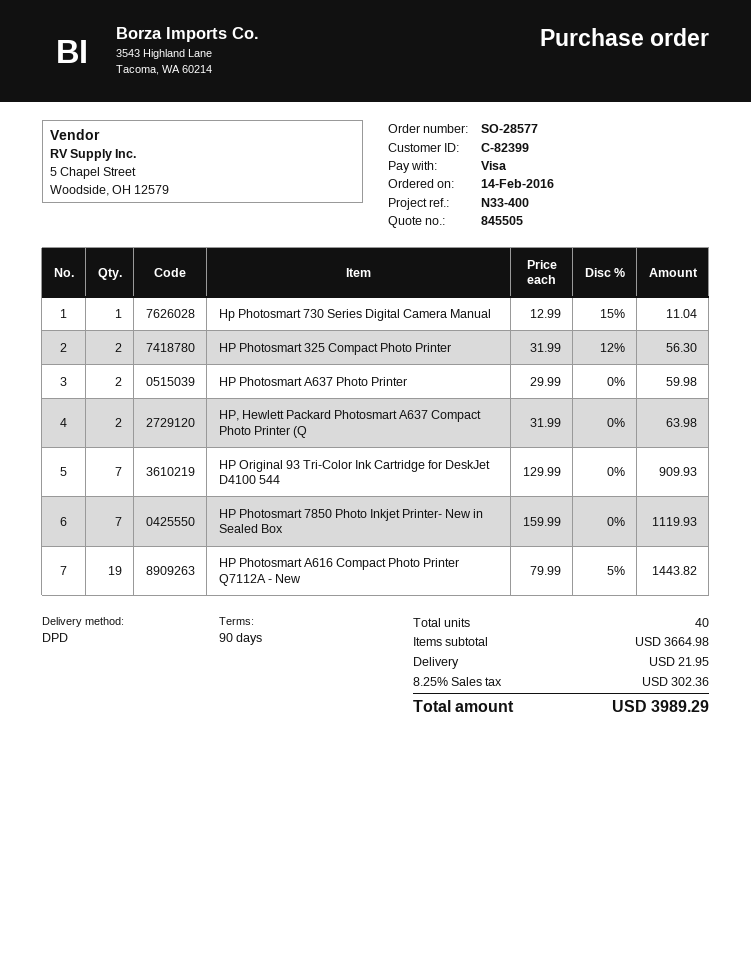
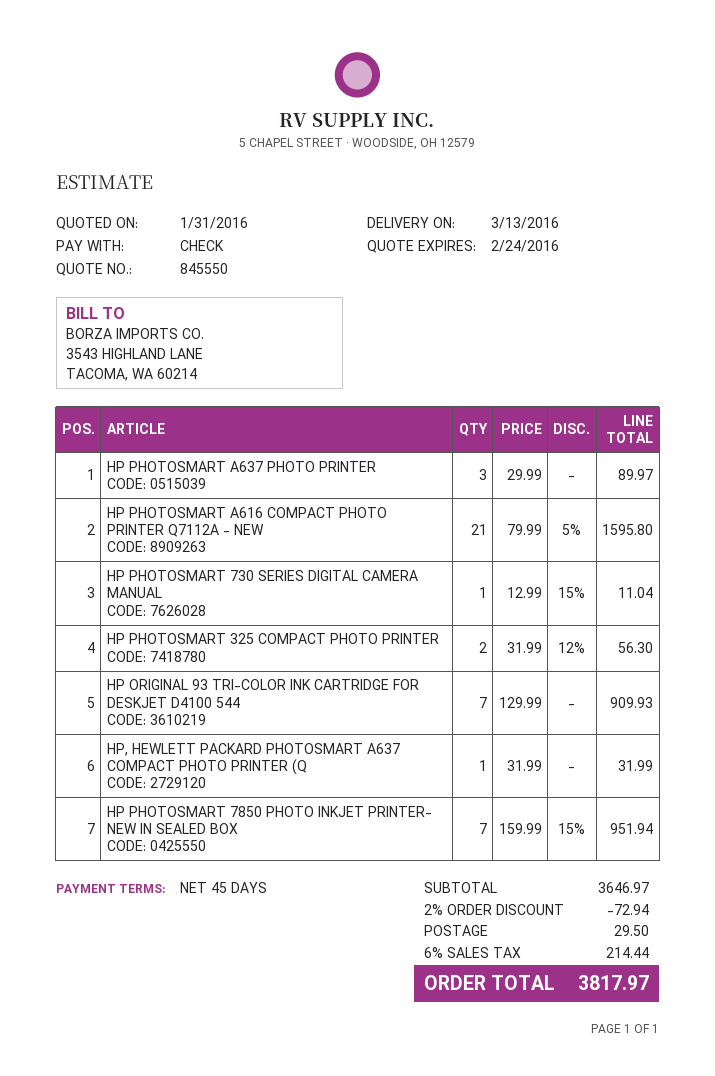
quote number: 845505 -> 845550
payment terms: 90 days -> 45 days
payment method: Visa -> cheque
HP Photosmart A637 Photo Printer: 2 x 29.99 = 59.98 -> 3 x 29.99 = 89.97
HP, Hewlett Packard Photosmart A637 Compact Photo Printer (Q: 2 x 31.99 = 63.98 -> 1 x 31.99 = 31.99
HP Photosmart 7850 Photo Inkjet Printer- New in Sealed Box: 7 x 159.99 = 1119.93 -> 7 x 159.99 - 15% = 951.94
HP Photosmart A616 Compact Photo Printer Q7112A - New: 19 x 79.99 - 5% = 1443.82 -> 21 x 79.99 - 5% = 1595.80
subtotal: 3664.98 -> 3646.97
discount: none -> 2% = 72.94
shipping: 21.95 -> 29.50
tax: 8.25% = 302.36 -> 6% = 214.44
total: 3989.29 -> 3817.97

